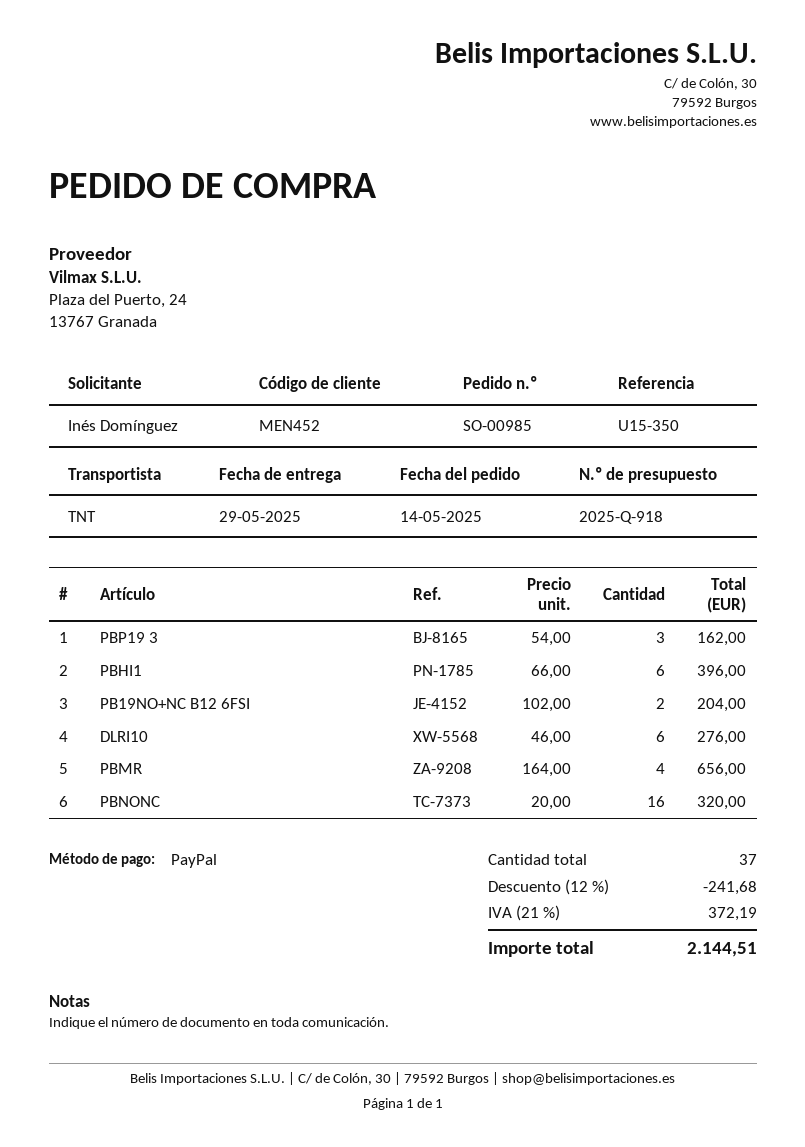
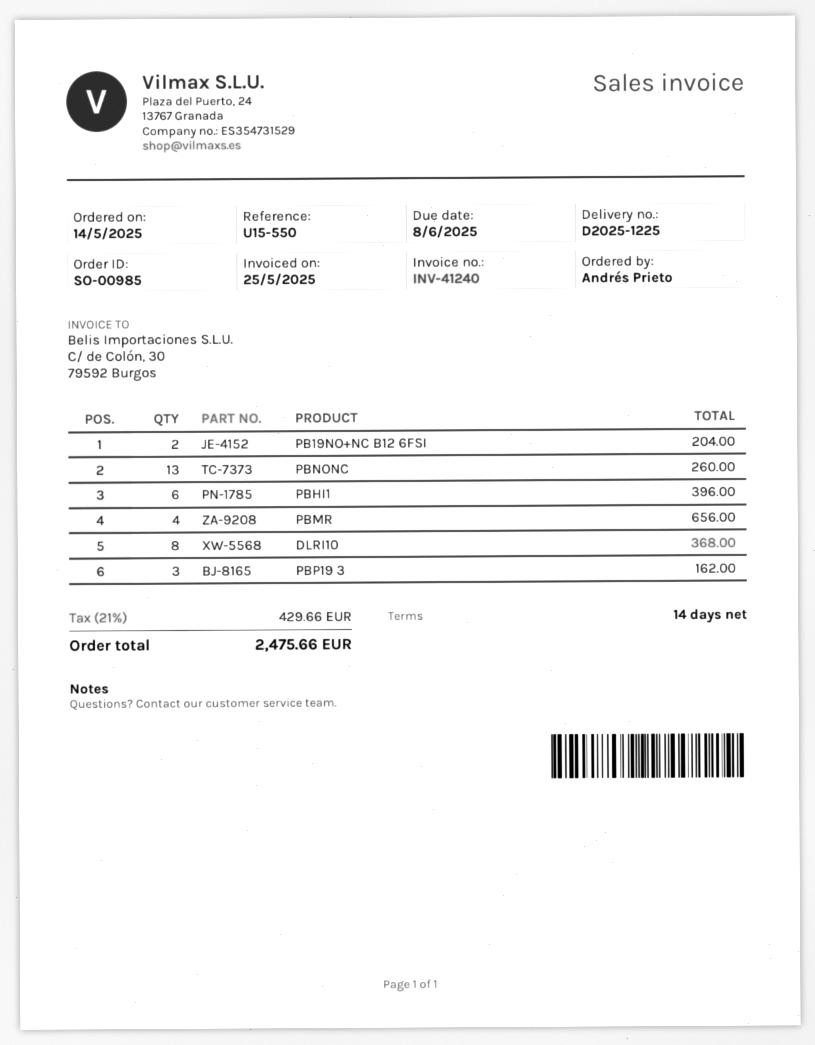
reference: U15-350 -> U15-550
ordered by: Inés Domínguez -> Andrés Prieto
DLRI10: 6 for 276.00 -> 8 for 368.00
PBNONC: 16 for 320.00 -> 13 for 260.00
discount: 12% = 241.68 -> none
tax: 21% = 372.19 -> 21% = 429.66
total: 2144.51 -> 2475.66

